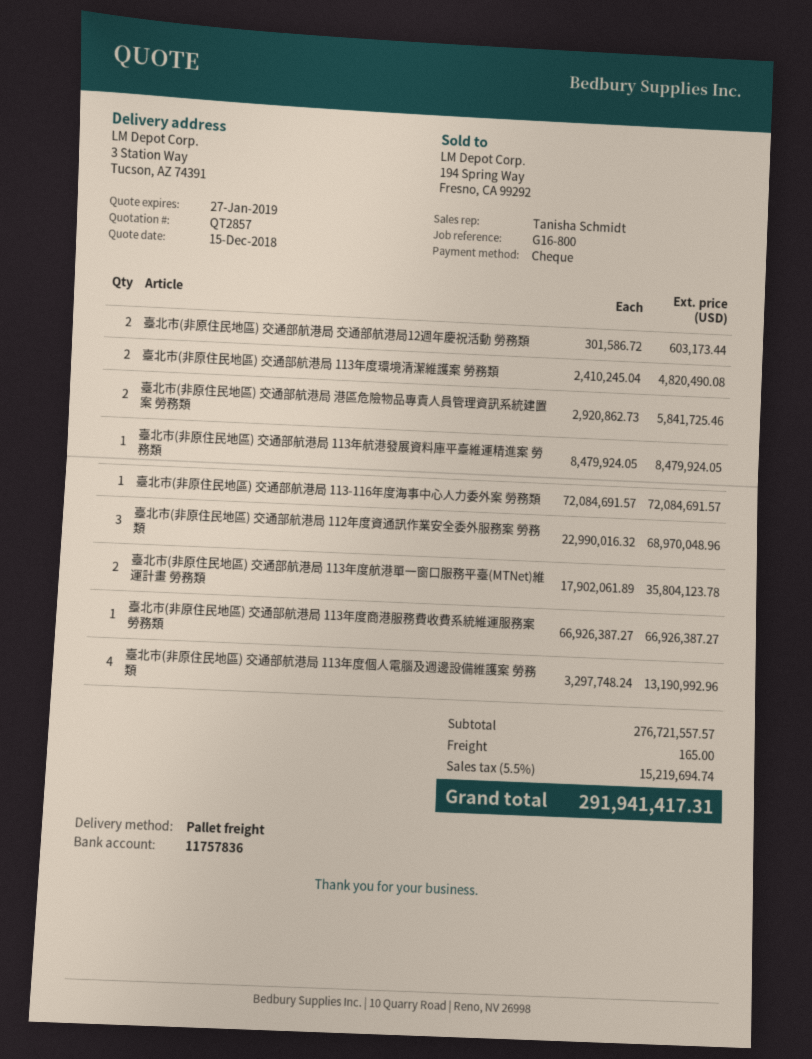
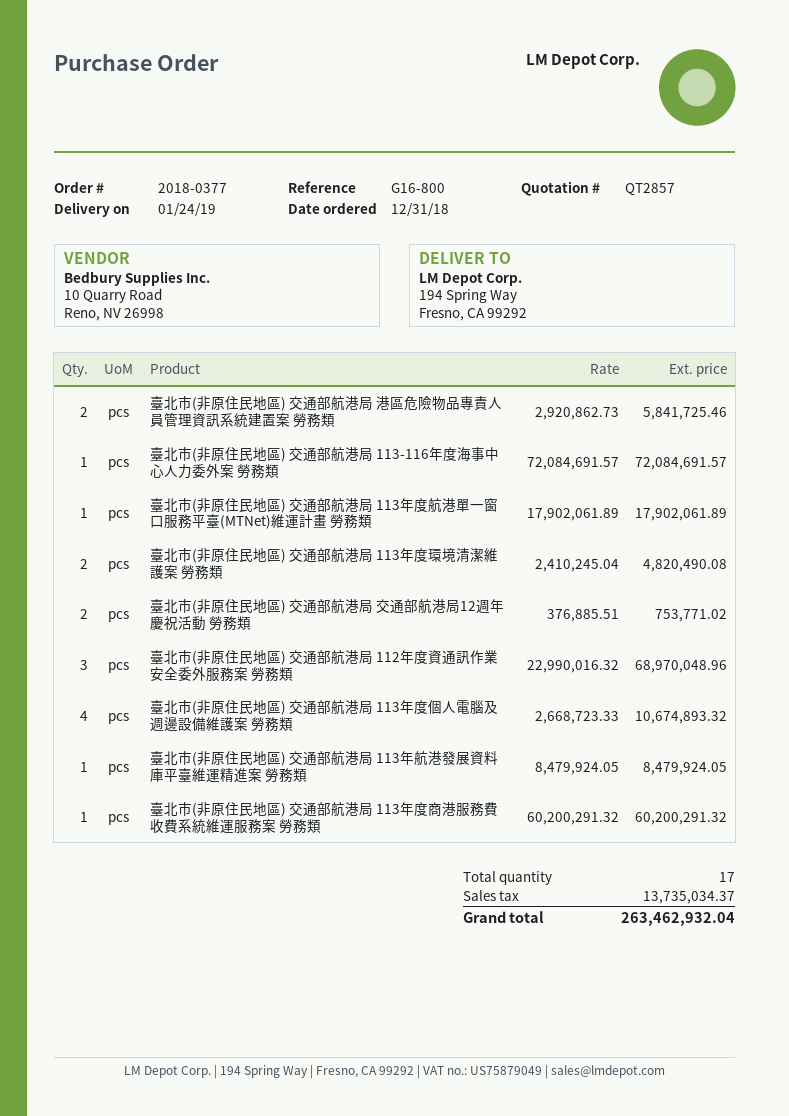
ship to: 3 Station Way, Tucson, AZ 74391 -> 194 Spring Way, Fresno, CA 99292
臺北市(非原住民地區) 交通部航港局 交通部航港局12週年慶祝活動 勞務類: 2 x 301586.72 = 603173.44 -> 2 x 376885.51 = 753771.02
臺北市(非原住民地區) 交通部航港局 113年度航港單一窗口服務平臺(MTNet)維運計畫 勞務類: 2 x 17902061.89 = 35804123.78 -> 1 x 17902061.89 = 17902061.89
臺北市(非原住民地區) 交通部航港局 113年度商港服務費收費系統維運服務案 勞務類: 1 x 66926387.27 = 66926387.27 -> 1 x 60200291.32 = 60200291.32
臺北市(非原住民地區) 交通部航港局 113年度個人電腦及週邊設備維護案 勞務類: 4 x 3297748.24 = 13190992.96 -> 4 x 2668723.33 = 10674893.32
shipping: 165.00 -> none
tax: 15219694.74 -> 13735034.37
total: 291941417.31 -> 263462932.04

